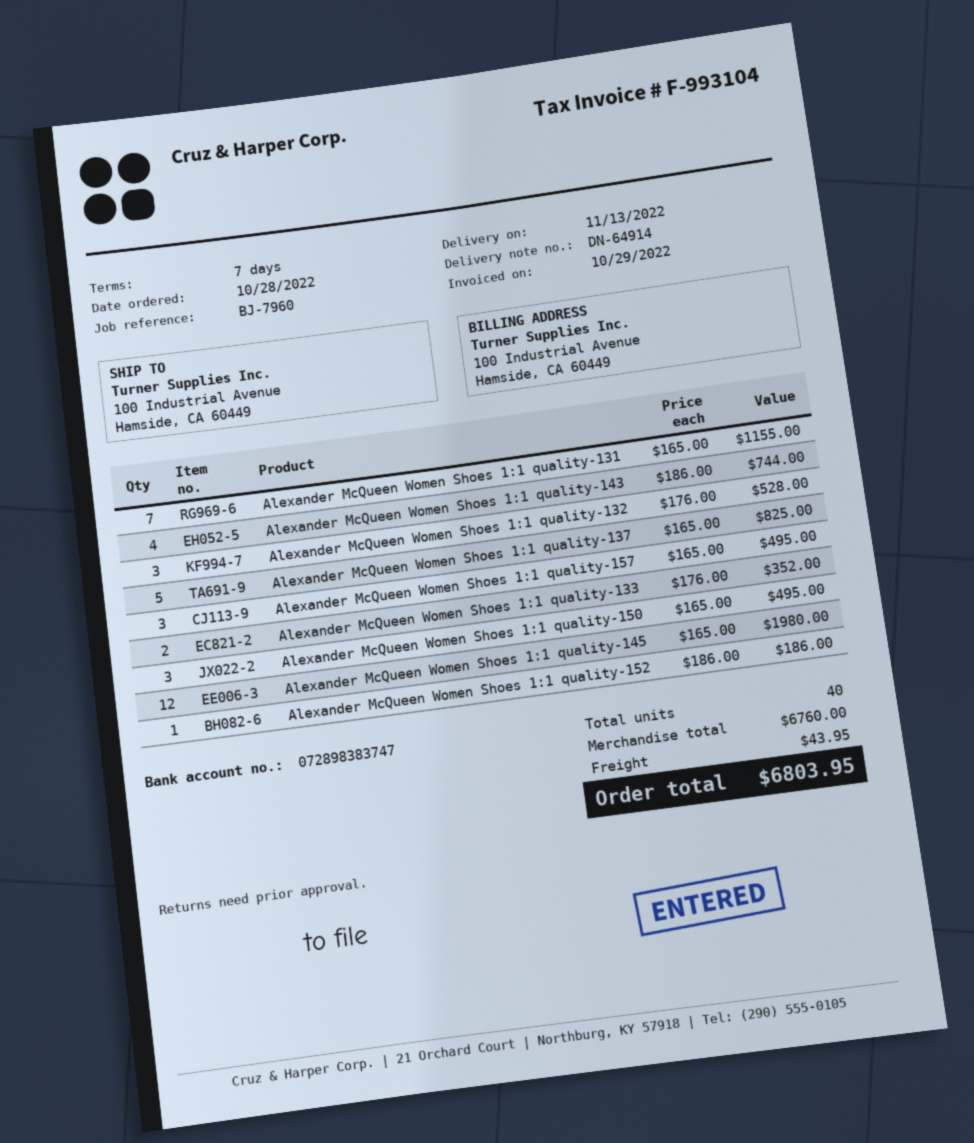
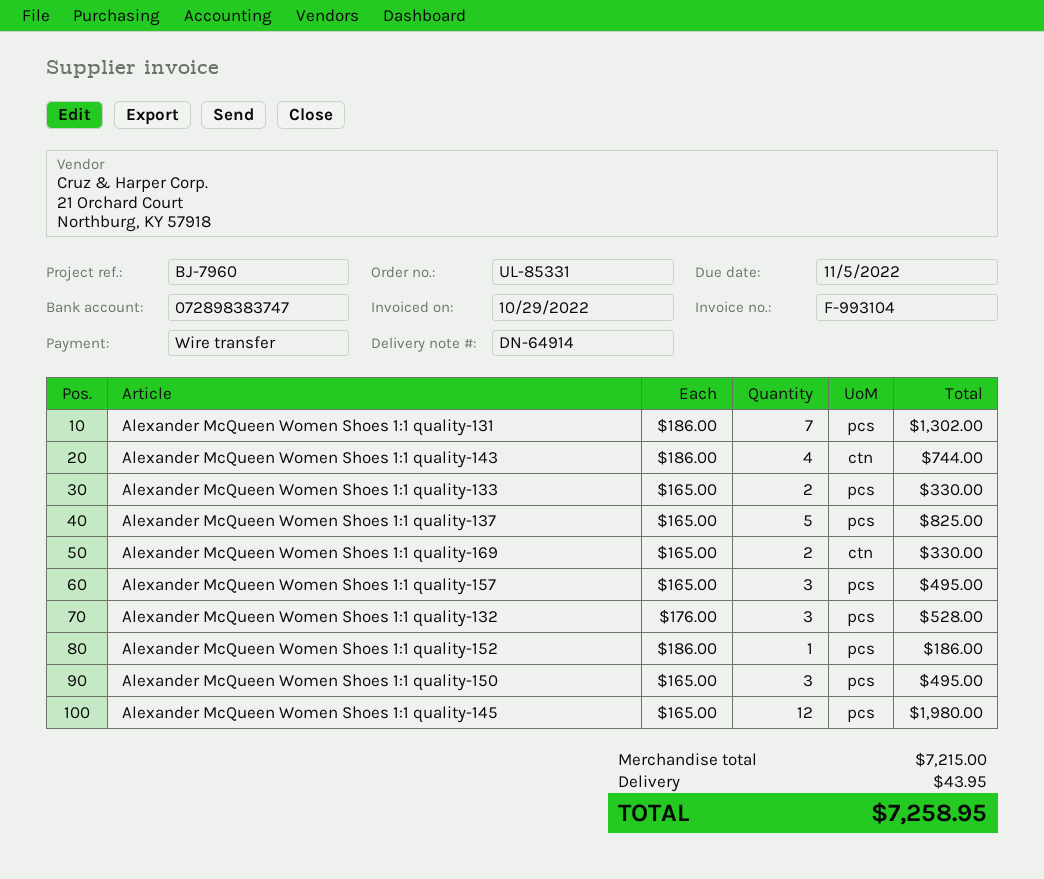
Alexander McQueen Women Shoes 1:1 quality-131: 7 x 165.00 = 1155.00 -> 7 x 186.00 = 1302.00
Alexander McQueen Women Shoes 1:1 quality-133: 2 x 176.00 = 352.00 -> 2 x 165.00 = 330.00
Alexander McQueen Women Shoes 1:1 quality-169: none -> 2 x 165.00 = 330.00
subtotal: 6760.00 -> 7215.00
total: 6803.95 -> 7258.95

